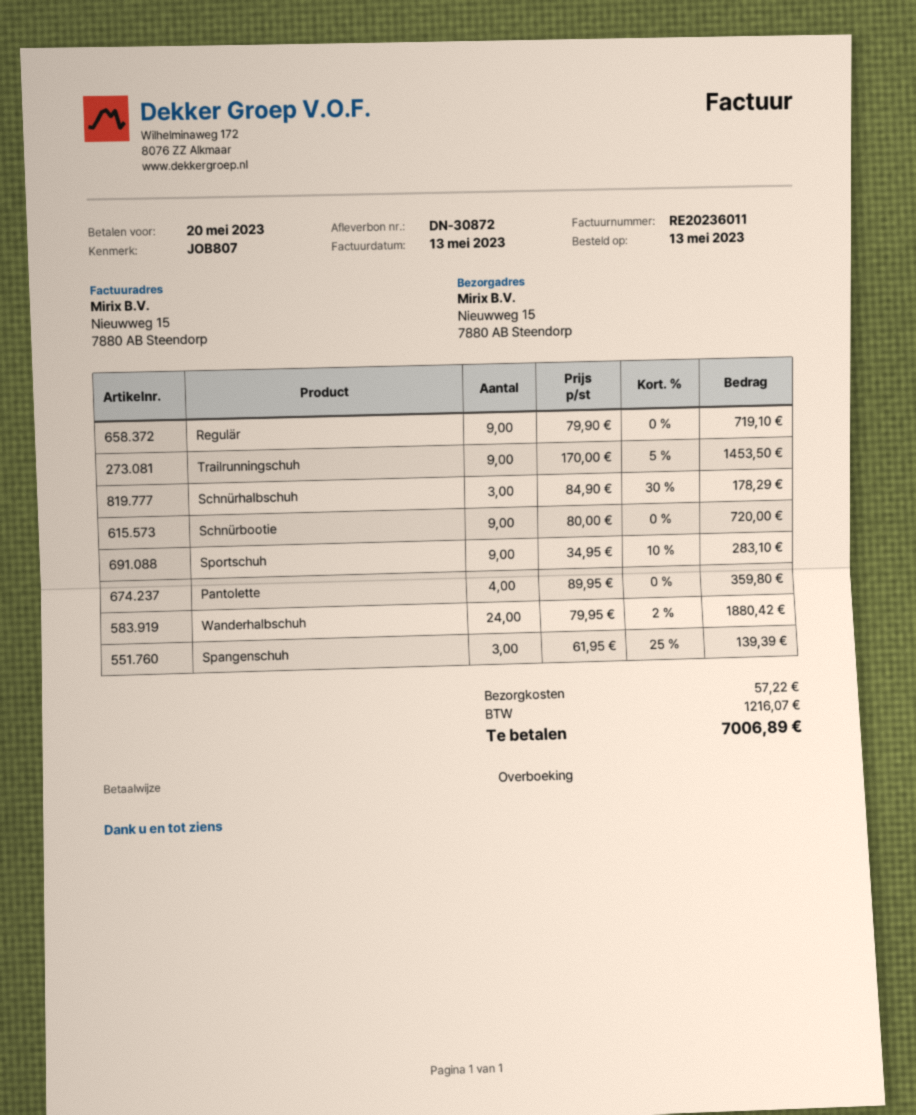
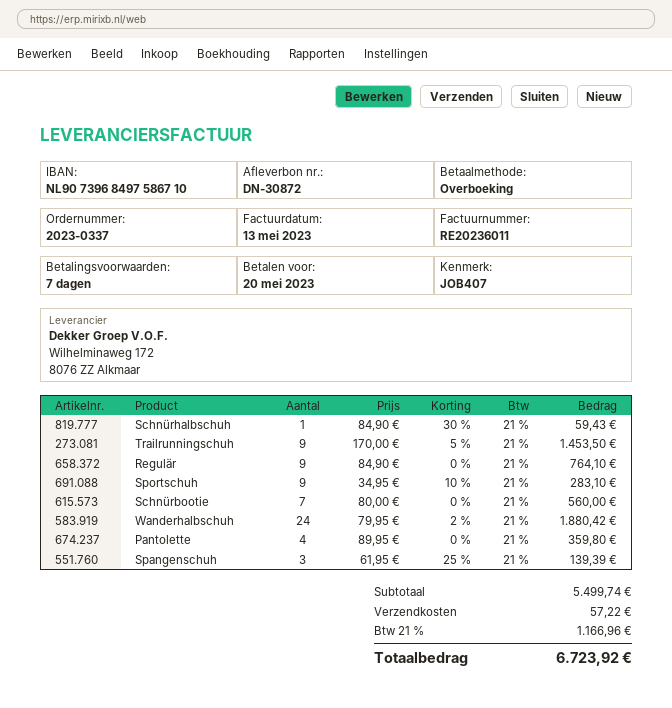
reference: JOB807 -> JOB407
Regulär: 9 x 79.90 = 719.10 -> 9 x 84.90 = 764.10
Schnürhalbschuh: 3 x 84.90 - 30% = 178.29 -> 1 x 84.90 - 30% = 59.43
Schnürbootie: 9 x 80.00 = 720.00 -> 7 x 80.00 = 560.00
tax: 1216.07 -> 1166.96
total: 7006.89 -> 6723.92

